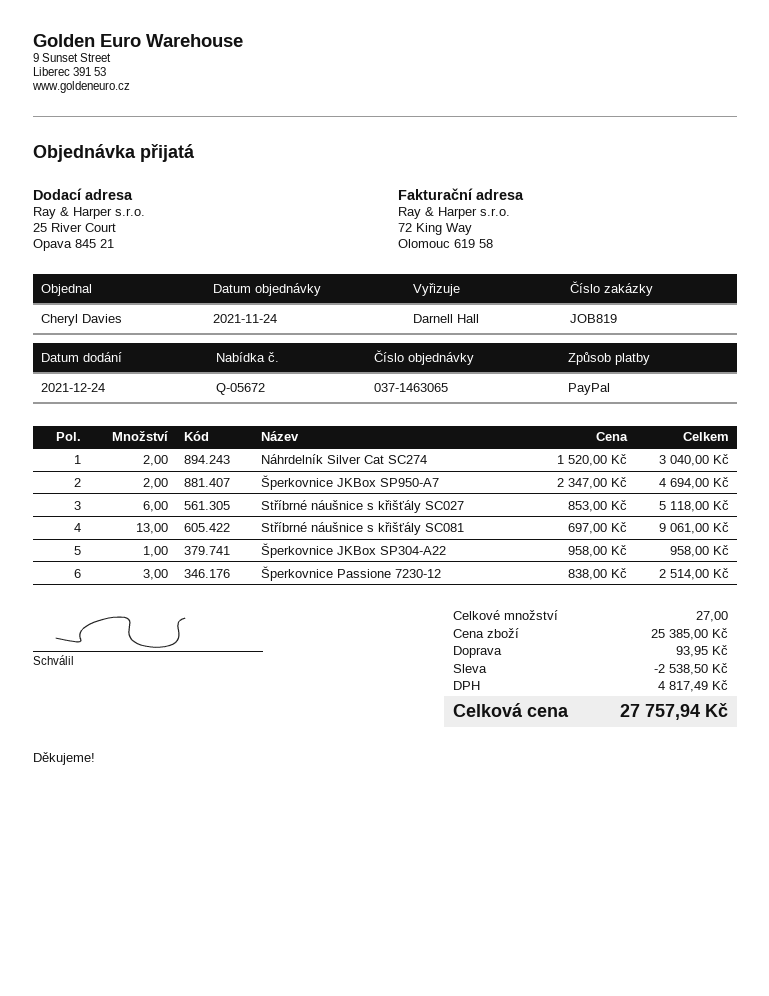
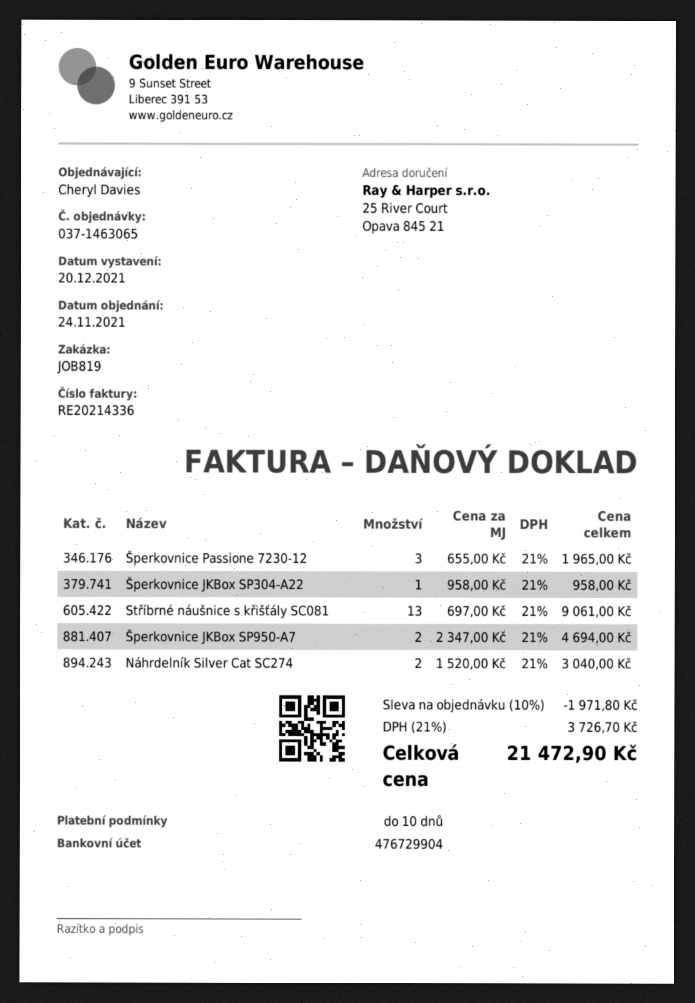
Stříbrné náušnice s křišťály SC027: 6 x 853.00 = 5118.00 -> none
Šperkovnice Passione 7230-12: 3 x 838.00 = 2514.00 -> 3 x 655.00 = 1965.00
discount: 2538.50 -> 1971.80
shipping: 93.95 -> none
tax: 4817.49 -> 3726.70
total: 27757.94 -> 21472.90

